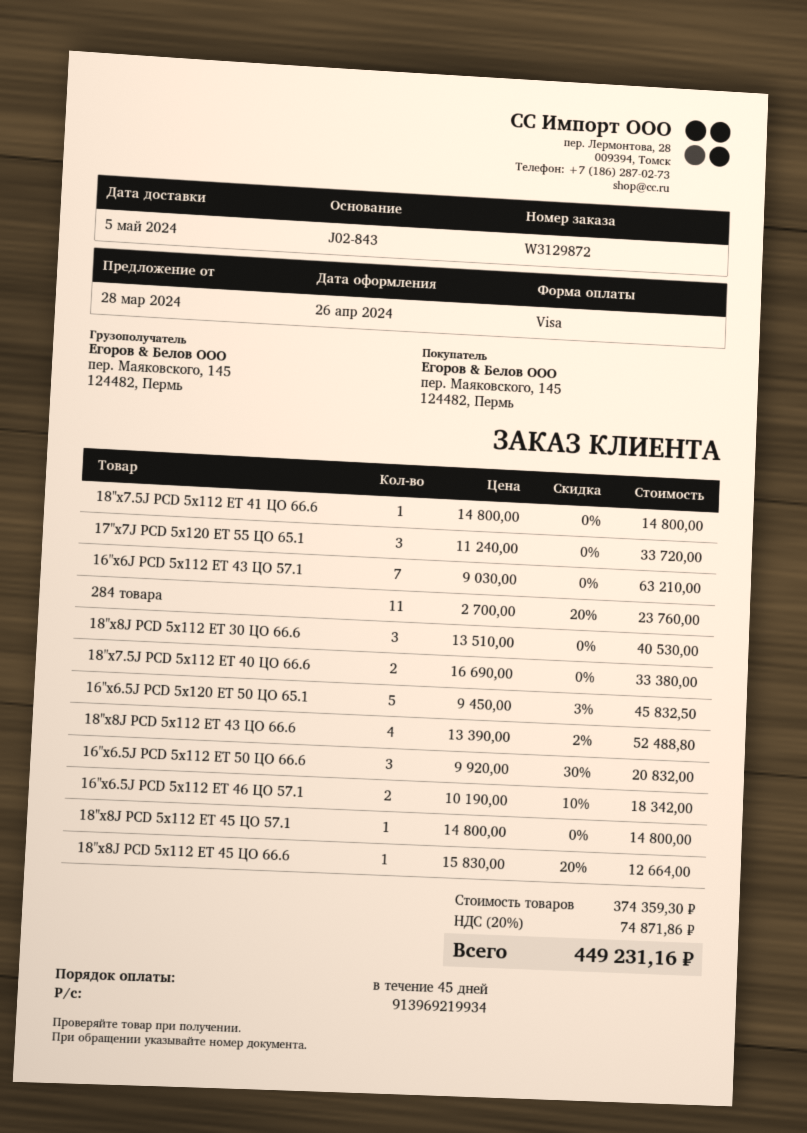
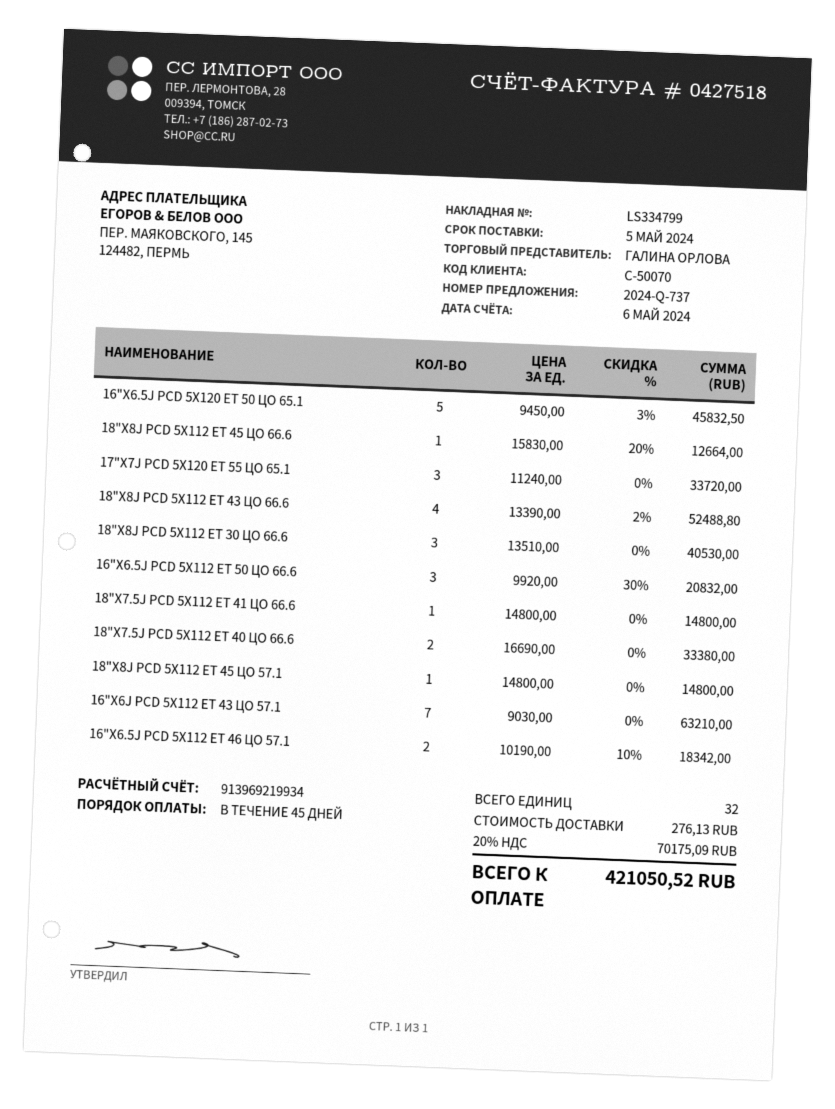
284 товара: 11 x 2700.00 - 20% = 23760.00 -> none
shipping: none -> 276.13
tax: 20% = 74871.86 -> 20% = 70175.09
total: 449231.16 -> 421050.52

